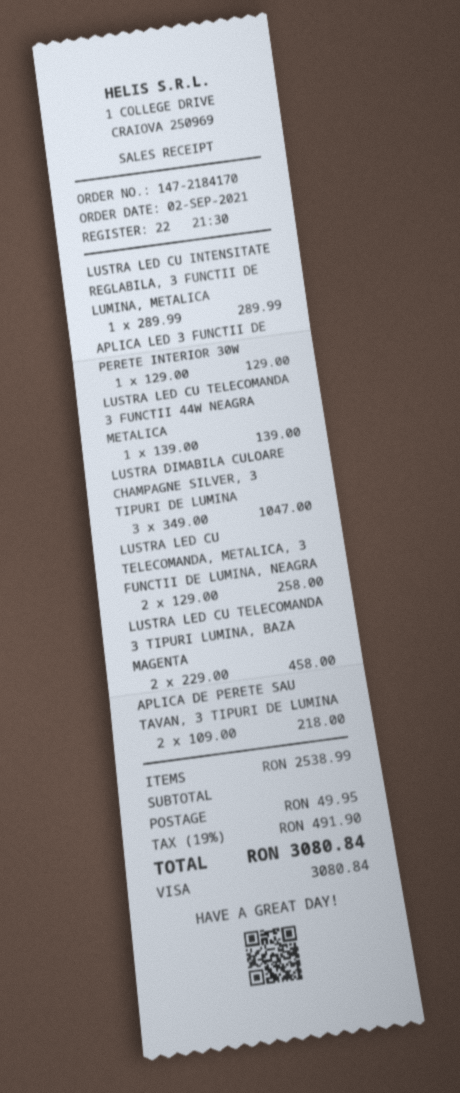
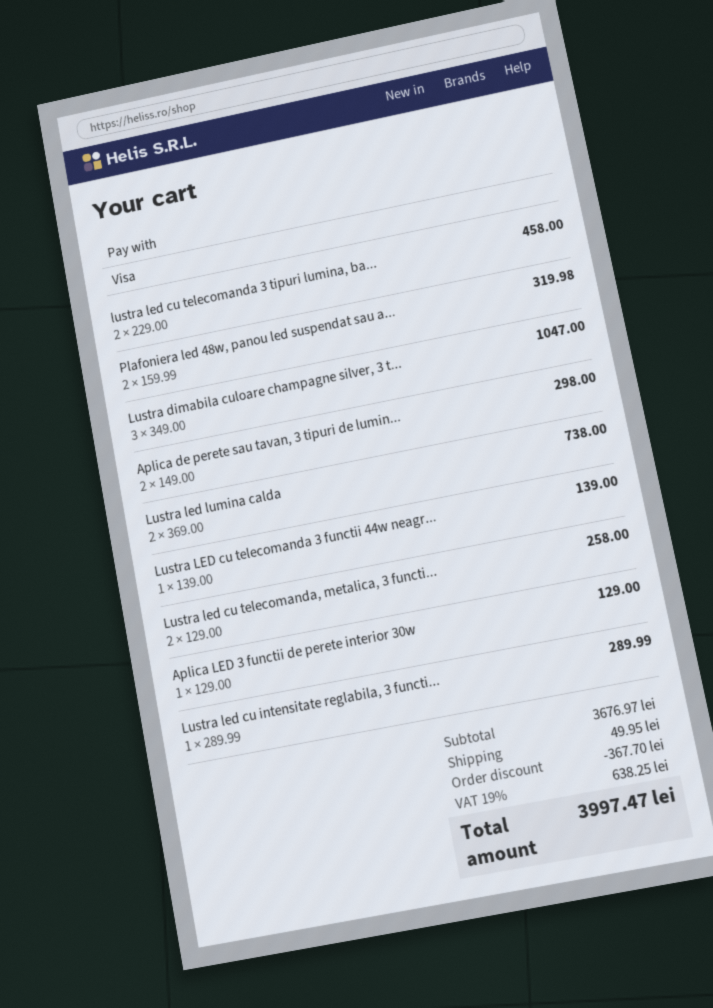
APLICA DE PERETE SAU TAVAN, 3 TIPURI DE LUMINA: 2 x 109.00 = 218.00 -> 2 x 149.00 = 298.00
Plafoniera led 48w, panou led suspendat sau a...: none -> 2 x 159.99 = 319.98
Lustra led lumina calda: none -> 2 x 369.00 = 738.00
subtotal: 2538.99 -> 3676.97
discount: none -> 367.70
tax: 19% = 491.90 -> 19% = 638.25
total: 3080.84 -> 3997.47

